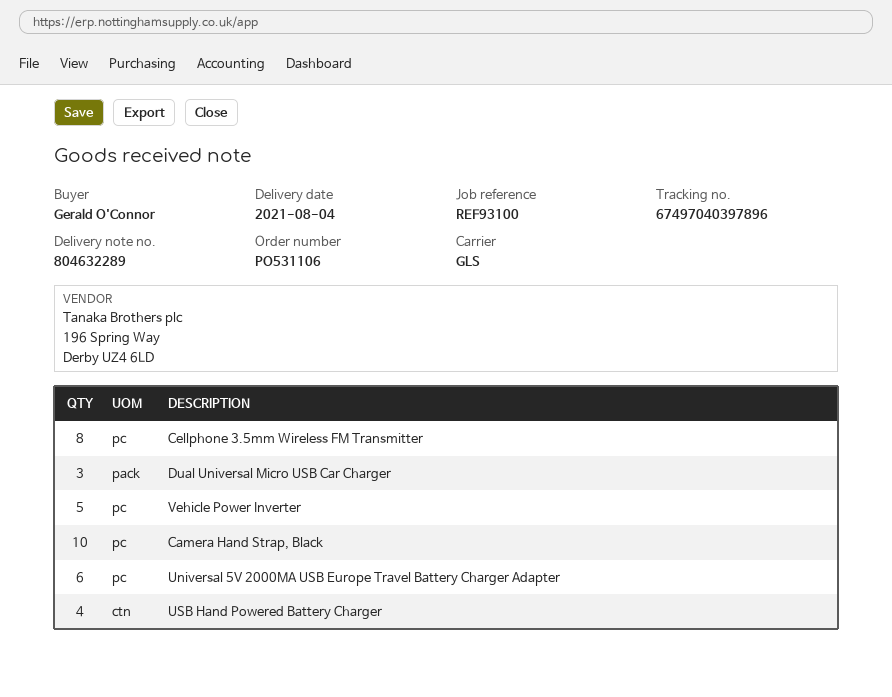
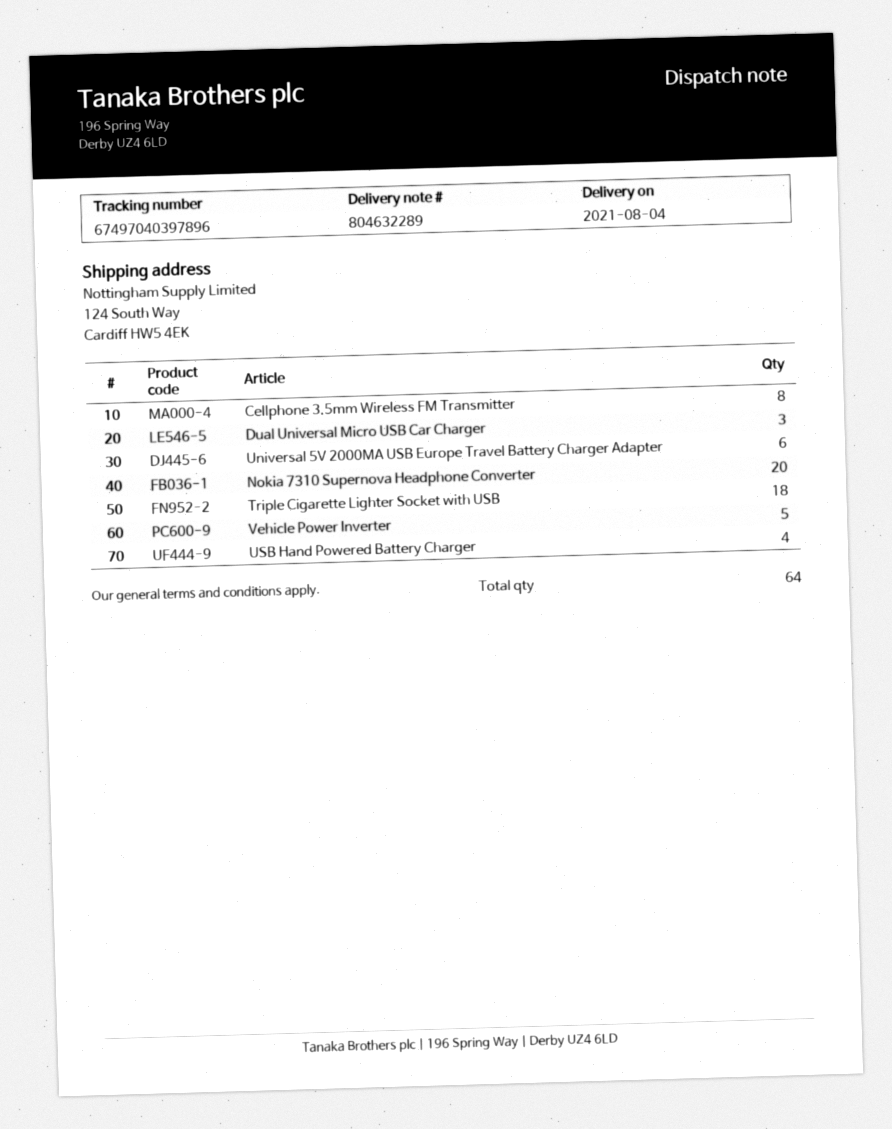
Camera Hand Strap, Black: 10 -> none
Nokia 7310 Supernova Headphone Converter: none -> 20
Triple Cigarette Lighter Socket with USB: none -> 18

